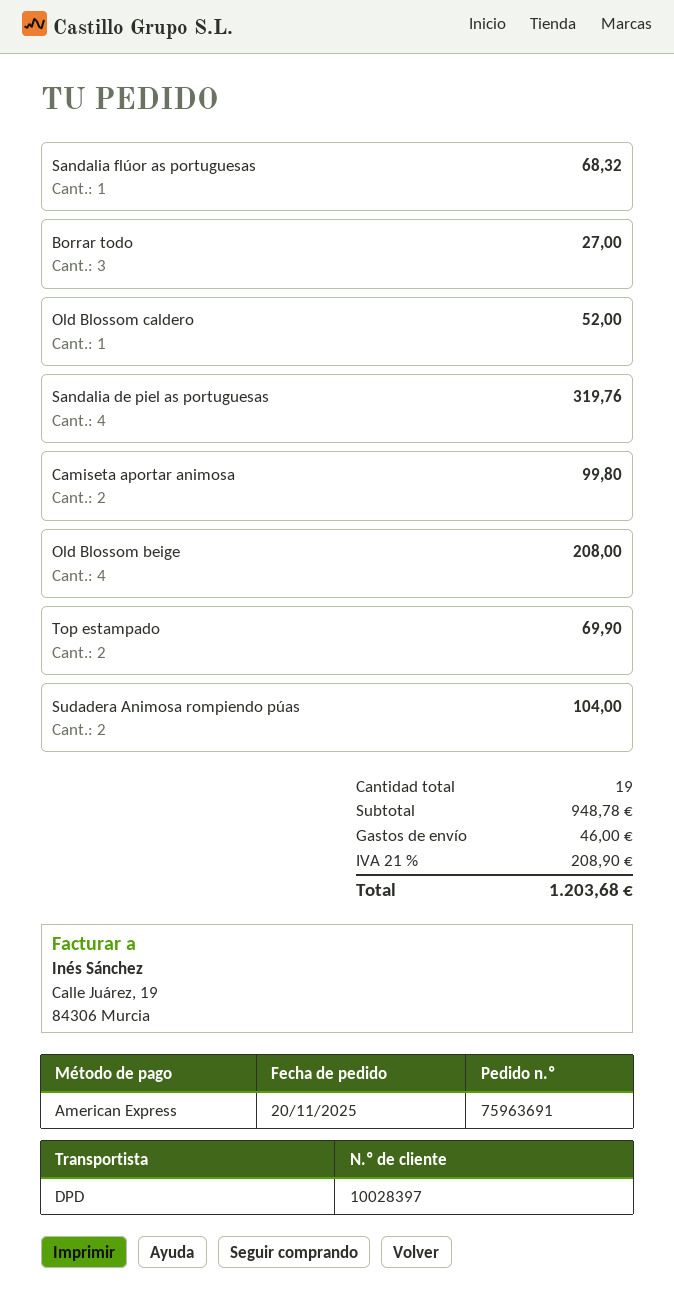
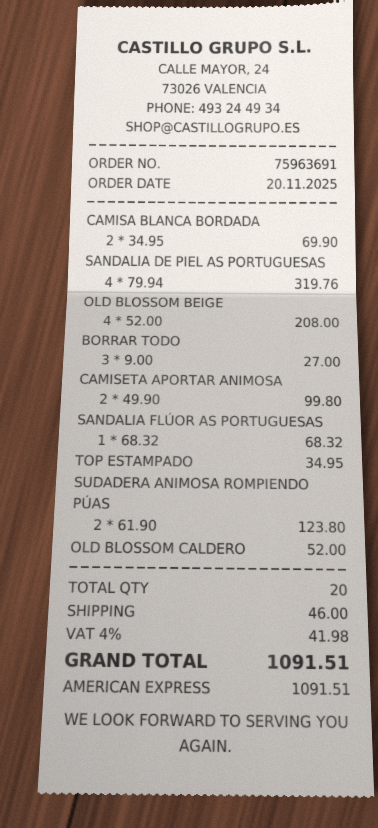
Top estampado: 2 for 69.90 -> 1 for 34.95
Sudadera Animosa rompiendo púas: 2 for 104.00 -> 2 for 123.80
CAMISA BLANCA BORDADA: none -> 2 for 69.90
total quantity: 19 -> 20
tax: 21% = 208.90 -> 4% = 41.98
total: 1203.68 -> 1091.51

